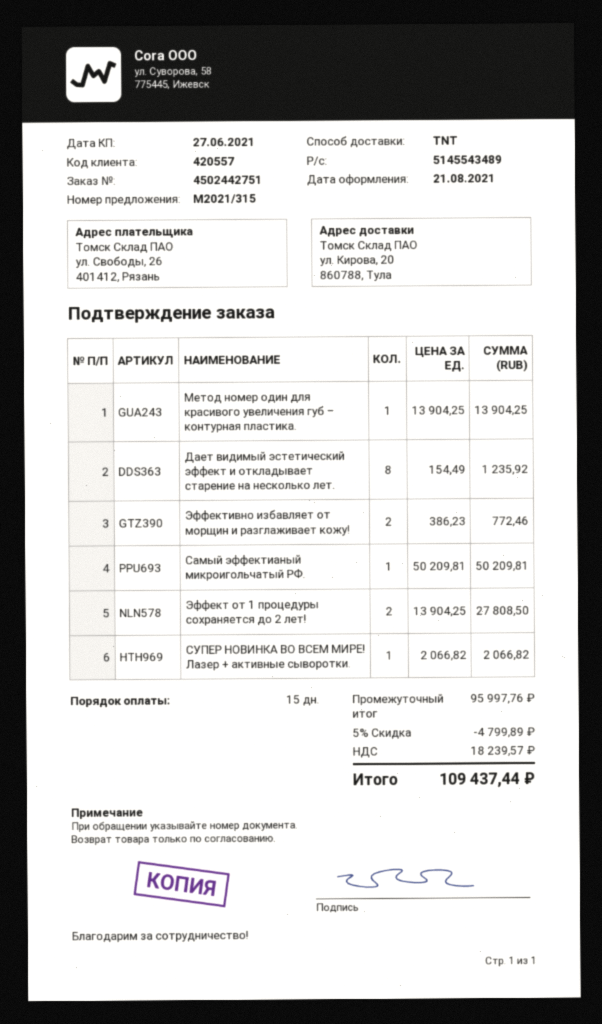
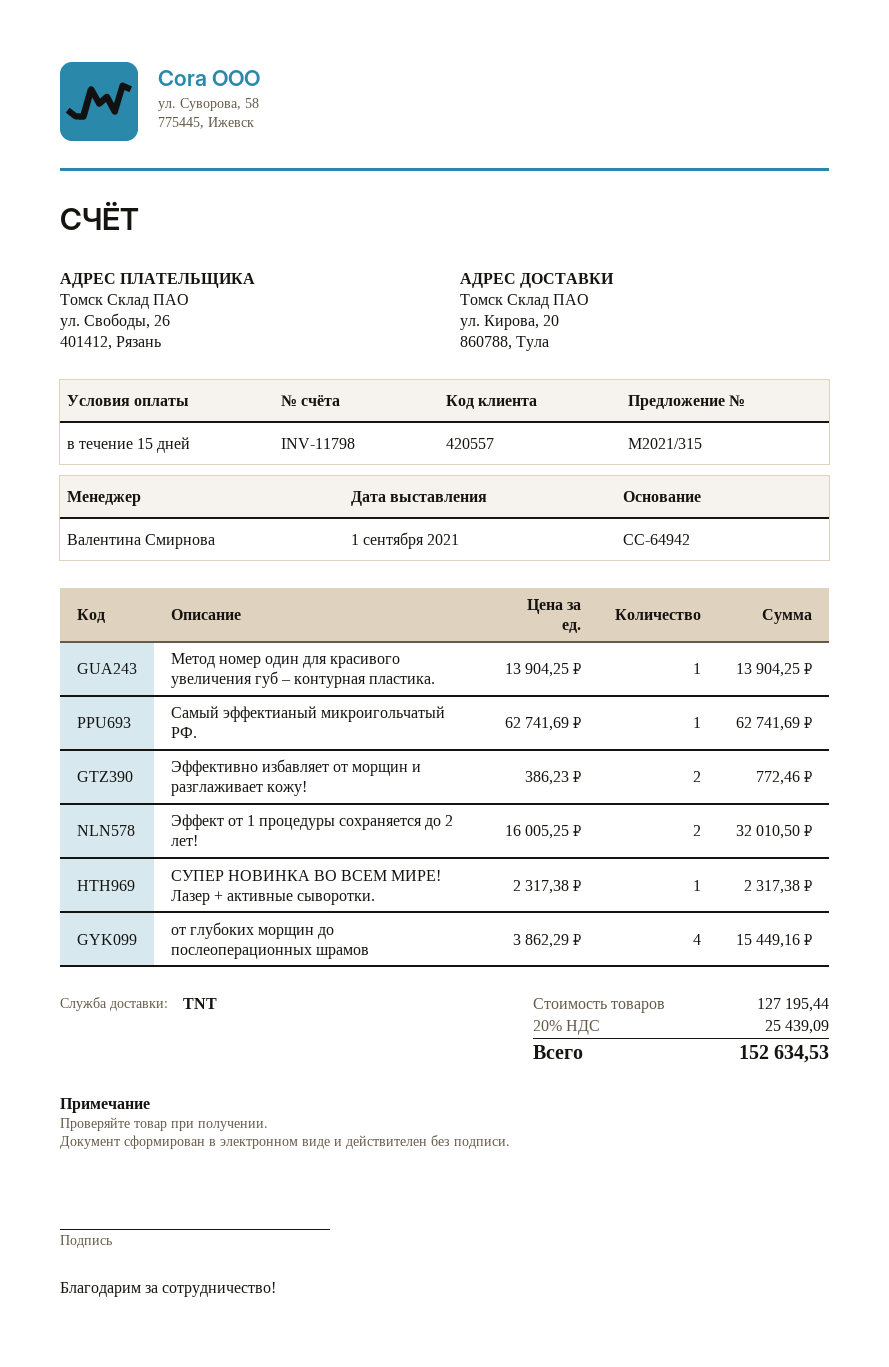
Дает видимый эстетический эффект и откладывает старение на несколько лет.: 8 x 154.49 = 1235.92 -> none
Самый эффектианый микроигольчатый РФ.: 1 x 50209.81 = 50209.81 -> 1 x 62741.69 = 62741.69
Эффект от 1 процедуры сохраняется до 2 лет!: 2 x 13904.25 = 27808.50 -> 2 x 16005.25 = 32010.50
СУПЕР НОВИНКА ВО ВСЕМ МИРЕ! Лазер + активные сыворотки.: 1 x 2066.82 = 2066.82 -> 1 x 2317.38 = 2317.38
от глубоких морщин до послеоперационных шрамов: none -> 4 x 3862.29 = 15449.16
subtotal: 95997.76 -> 127195.44
discount: 5% = 4799.89 -> none
tax: 18239.57 -> 25439.09
total: 109437.44 -> 152634.53

